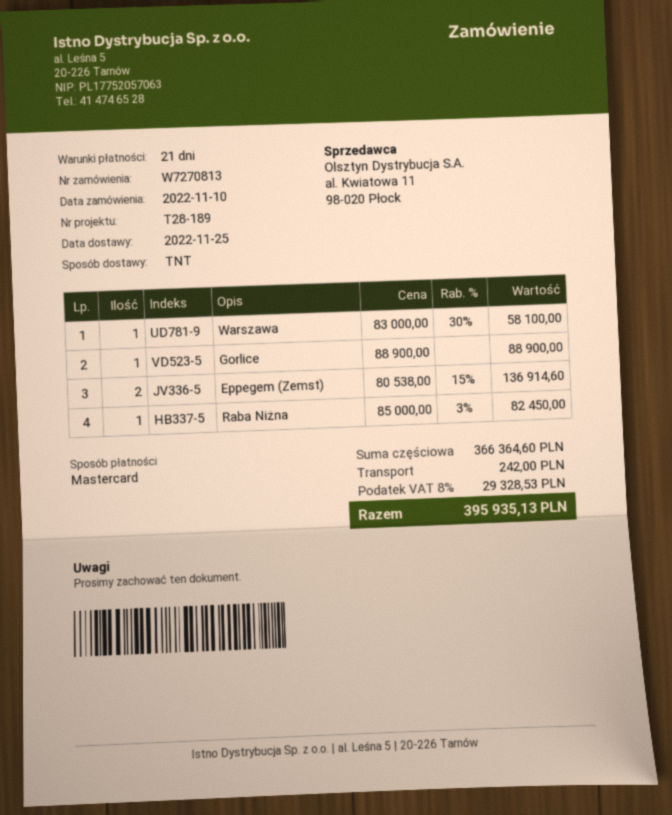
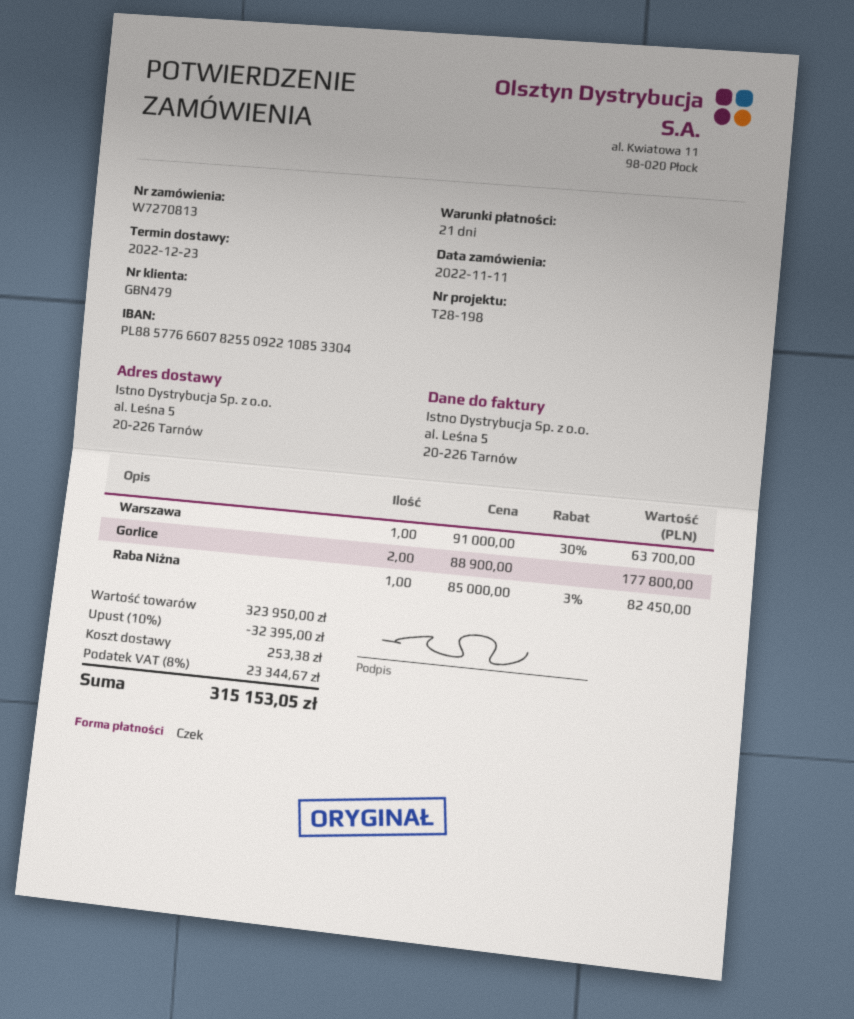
order date: 2022-11-10 -> 2022-11-11
delivery date: 2022-11-25 -> 2022-12-23
reference: T28-189 -> T28-198
payment method: Mastercard -> cheque
Warszawa: 1 x 83000.00 - 30% = 58100.00 -> 1 x 91000.00 - 30% = 63700.00
Gorlice: 1 x 88900.00 = 88900.00 -> 2 x 88900.00 = 177800.00
Eppegem (Zemst): 2 x 80538.00 - 15% = 136914.60 -> none
subtotal: 366364.60 -> 323950.00
discount: none -> 10% = 32395.00
shipping: 242.00 -> 253.38
tax: 8% = 29328.53 -> 8% = 23344.67
total: 395935.13 -> 315153.05

